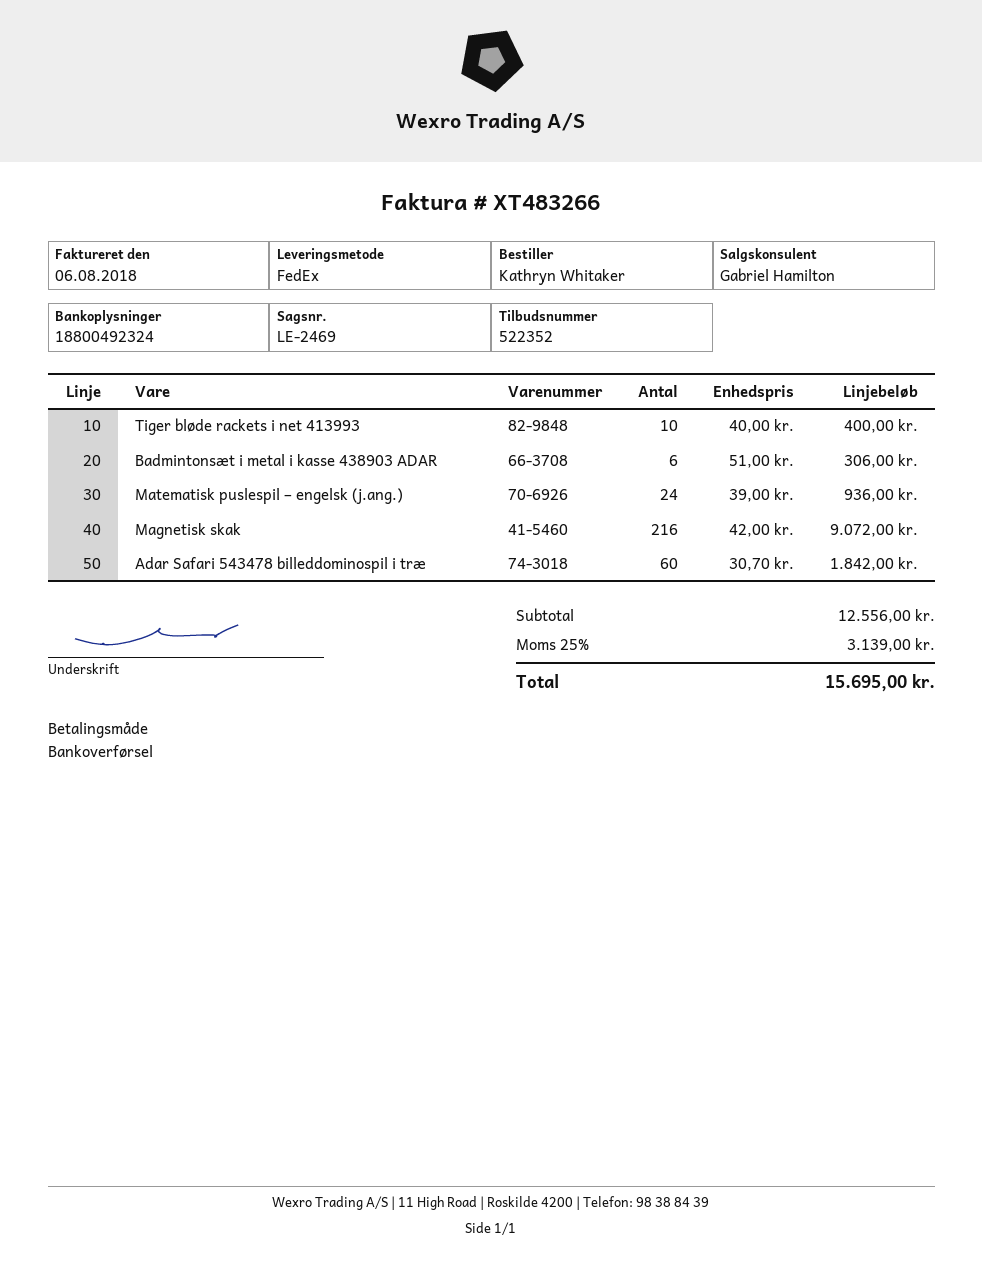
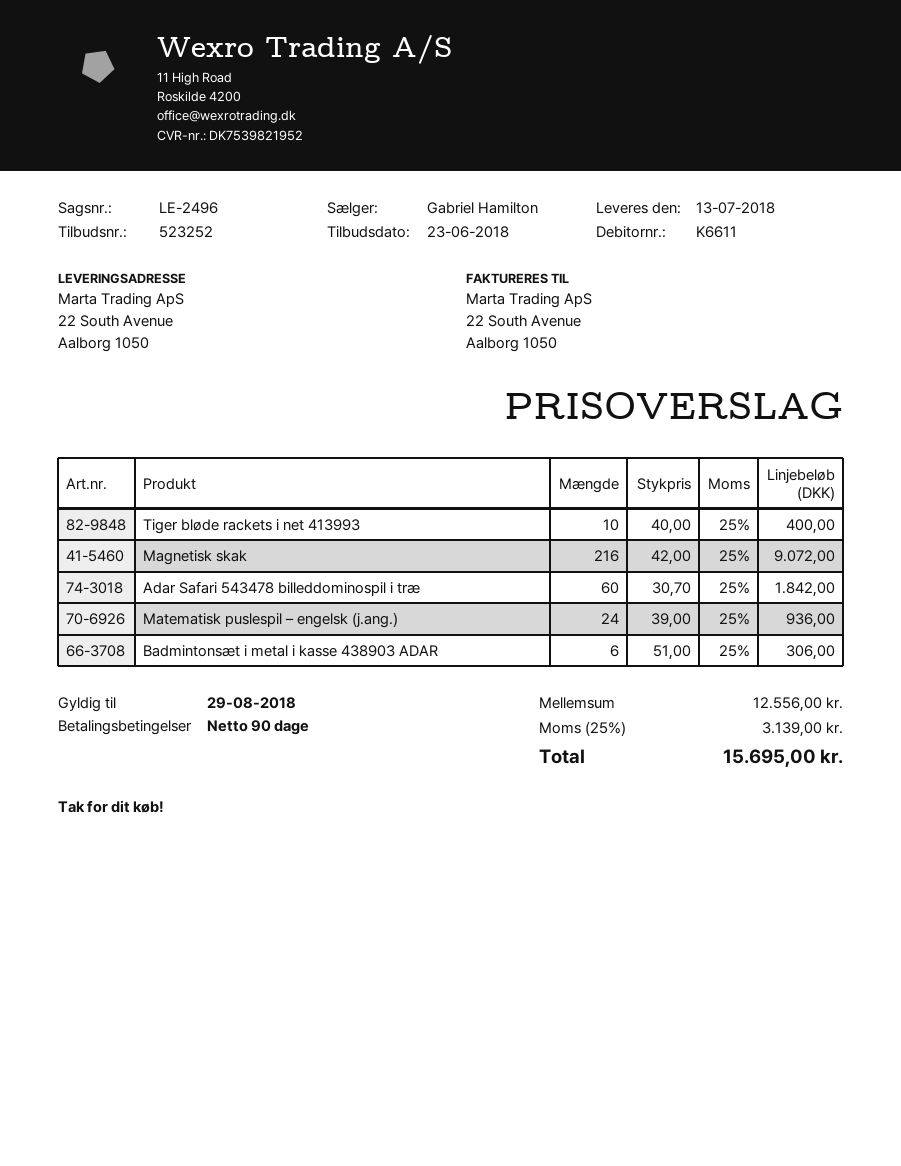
quote number: 522352 -> 523252
reference: LE-2469 -> LE-2496

